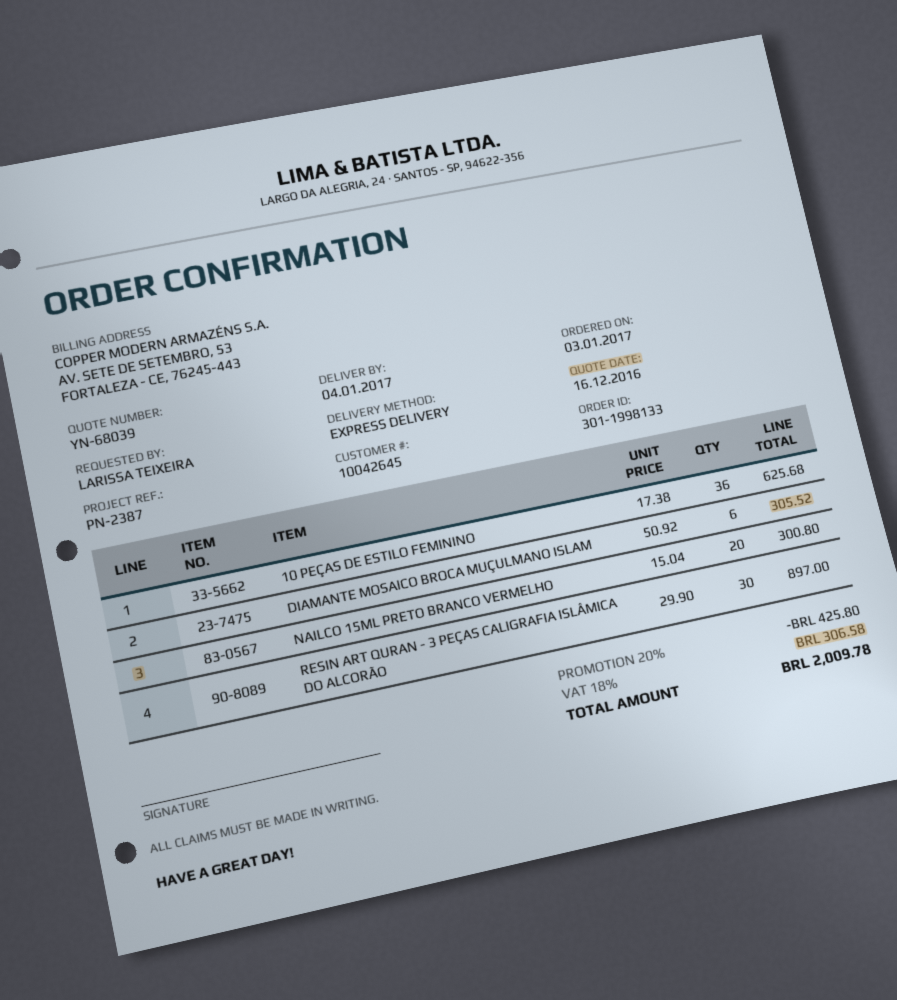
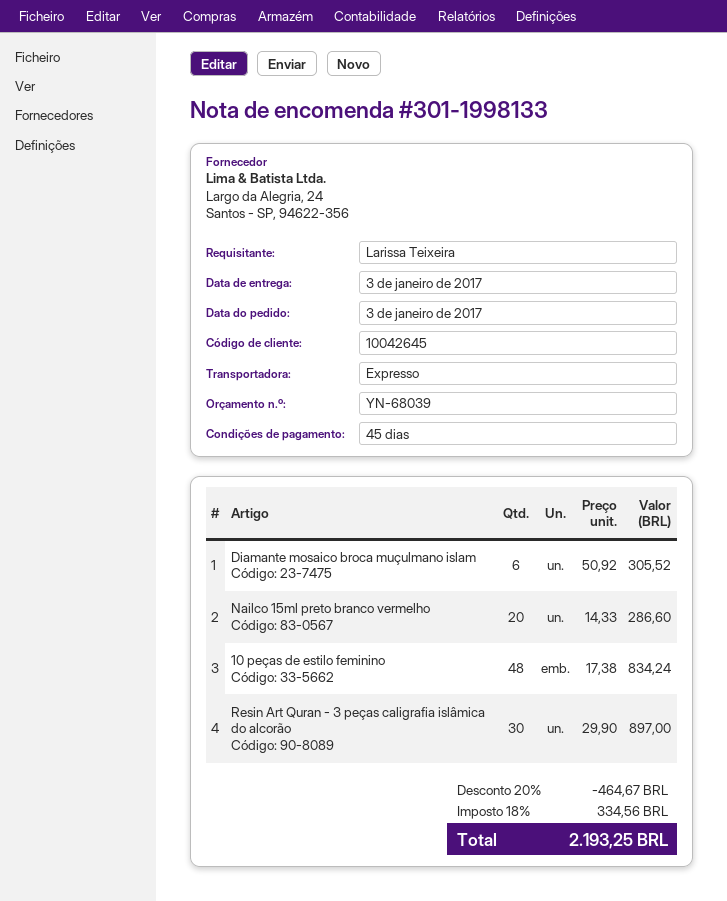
delivery date: 2017-01-04 -> 2017-01-03
10 PEÇAS DE ESTILO FEMININO: 36 x 17.38 = 625.68 -> 48 x 17.38 = 834.24
NAILCO 15ML PRETO BRANCO VERMELHO: 20 x 15.04 = 300.80 -> 20 x 14.33 = 286.60
discount: 20% = 425.80 -> 20% = 464.67
tax: 18% = 306.58 -> 18% = 334.56
total: 2009.78 -> 2193.25

